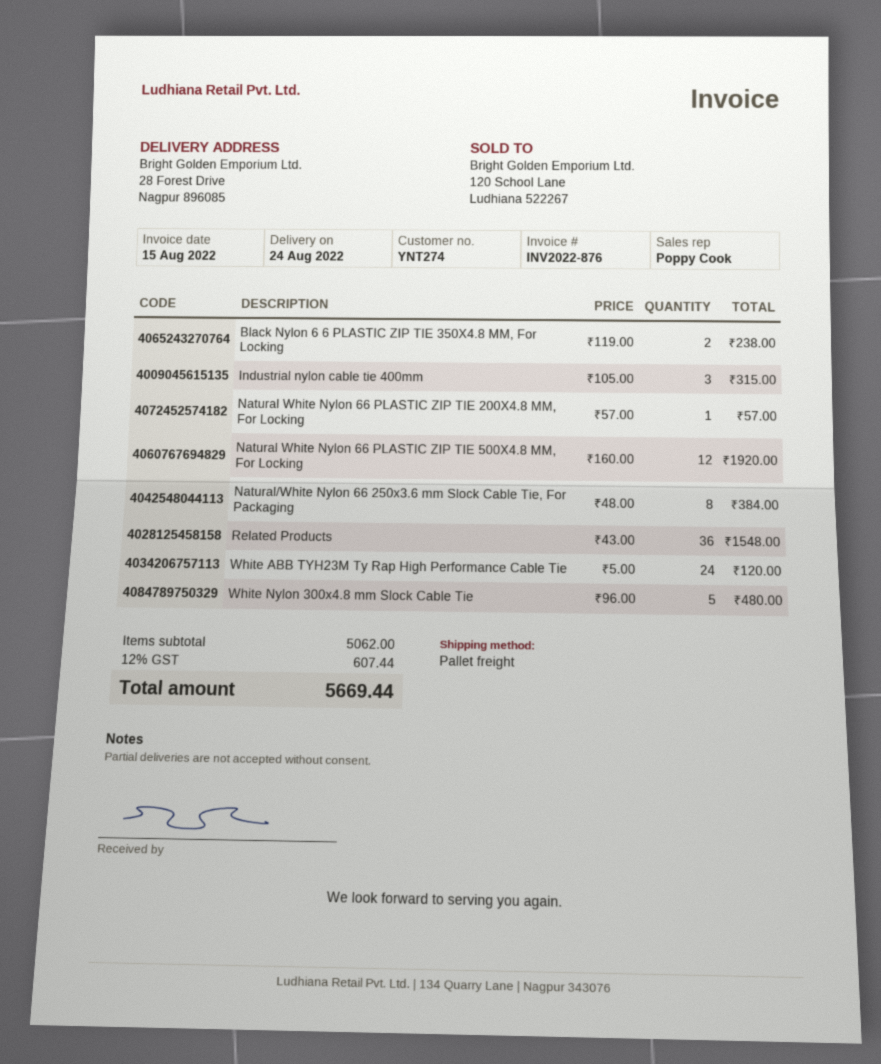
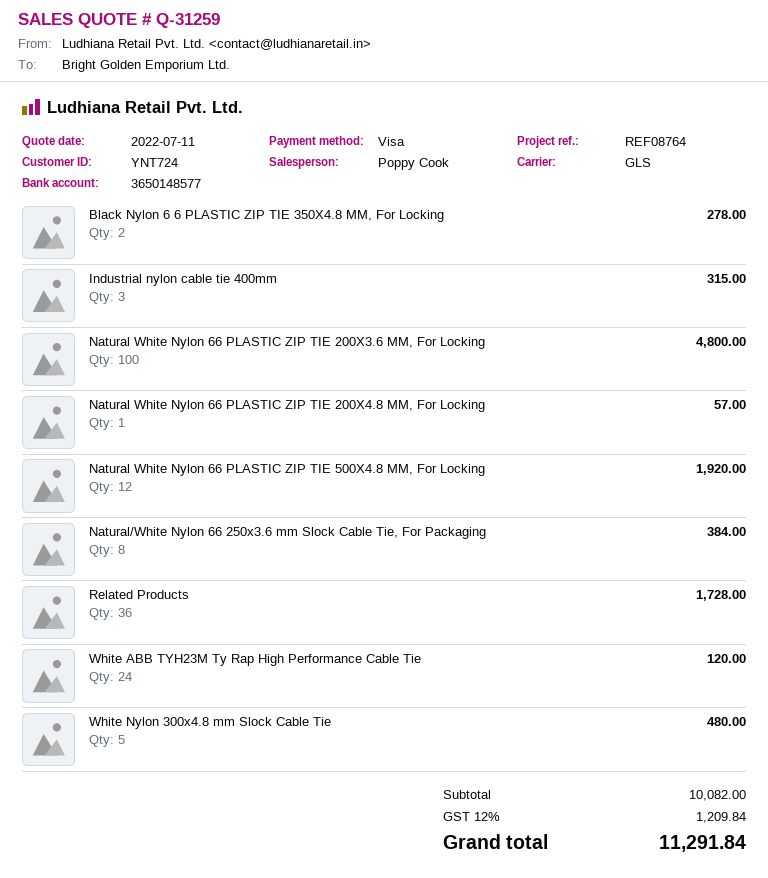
customer number: YNT274 -> YNT724
shipping method: pallet freight -> GLS
Black Nylon 6 6 PLASTIC ZIP TIE 350X4.8 MM, For Locking: 2 for 238.00 -> 2 for 278.00
Related Products: 36 for 1548.00 -> 36 for 1728.00
Natural White Nylon 66 PLASTIC ZIP TIE 200X3.6 MM, For Locking: none -> 100 for 4800.00
subtotal: 5062.00 -> 10082.00
tax: 12% = 607.44 -> 12% = 1209.84
total: 5669.44 -> 11291.84

